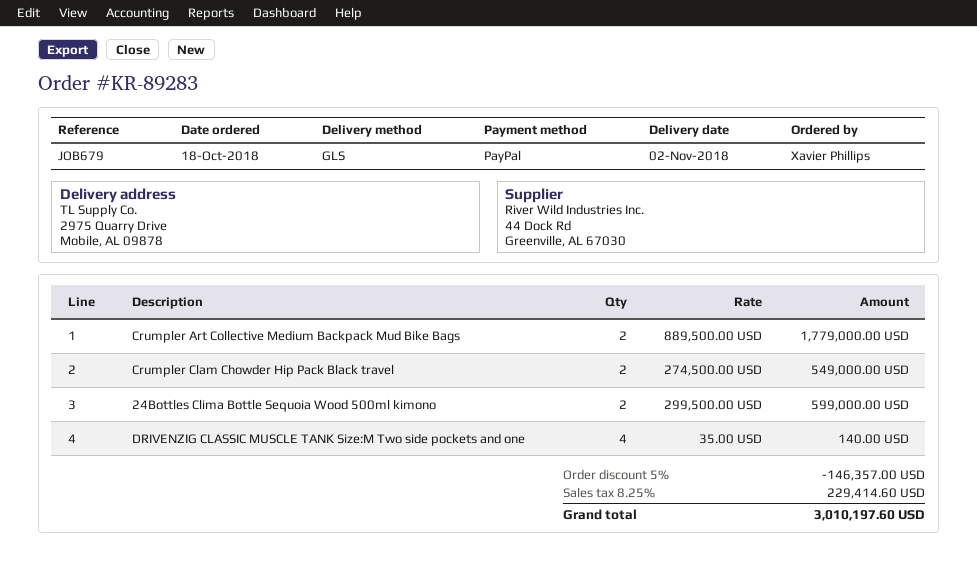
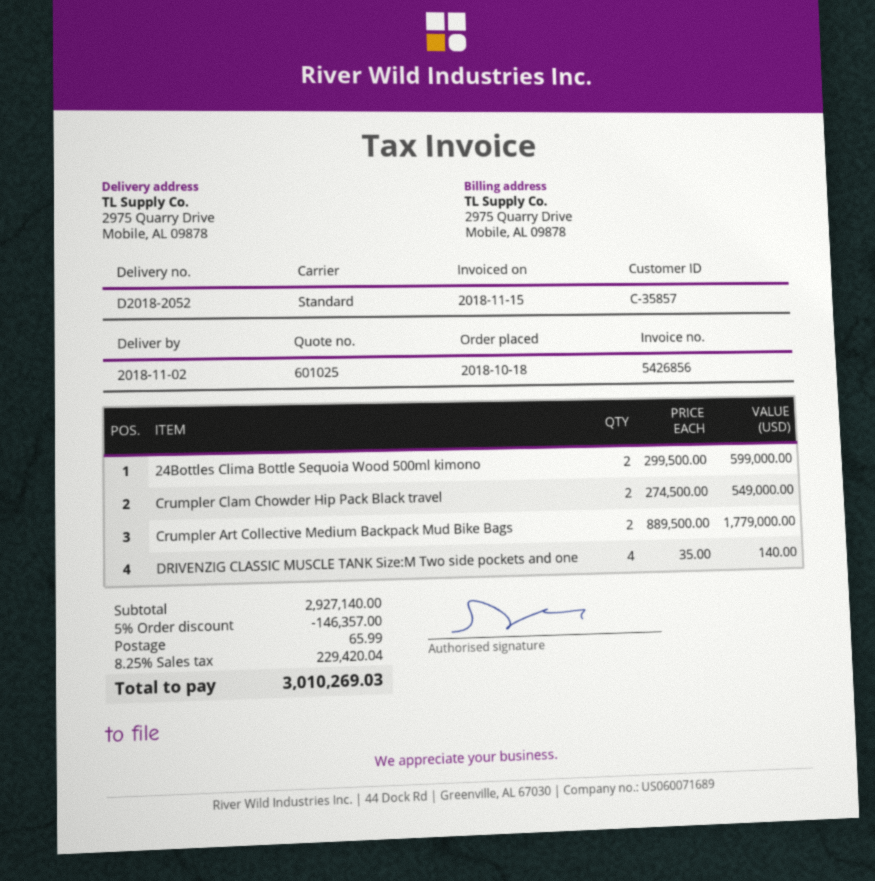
shipping method: GLS -> standard
shipping: none -> 65.99
tax: 8.25% = 229414.60 -> 8.25% = 229420.04
total: 3010197.60 -> 3010269.03

